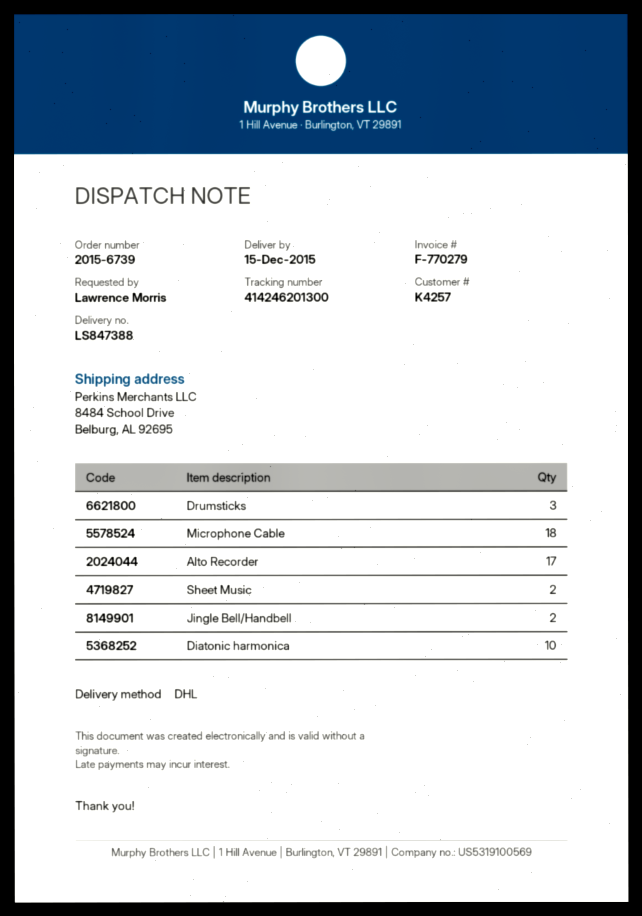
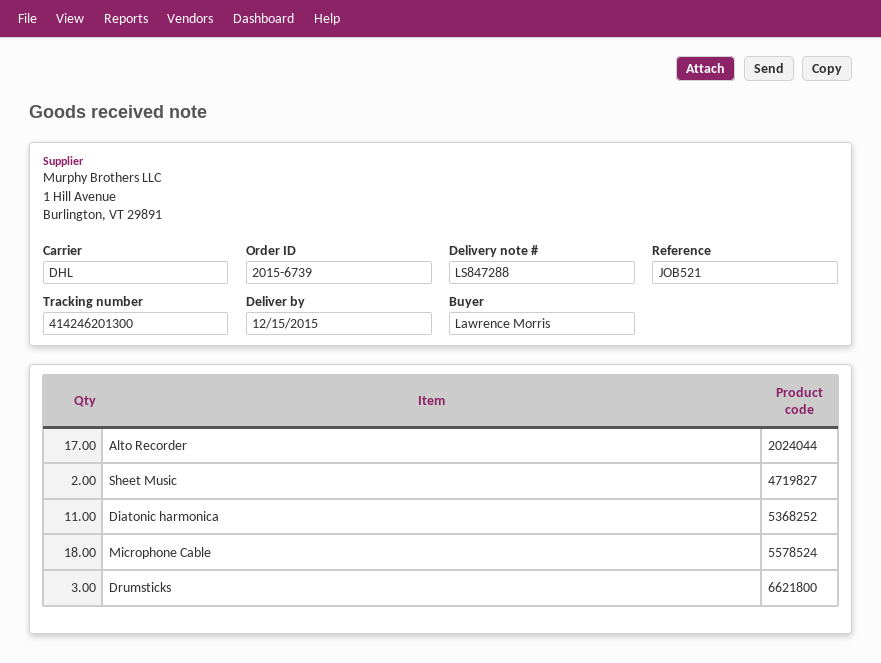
delivery note number: LS847388 -> LS847288
Jingle Bell/Handbell: 2 -> none
Diatonic harmonica: 10 -> 11

